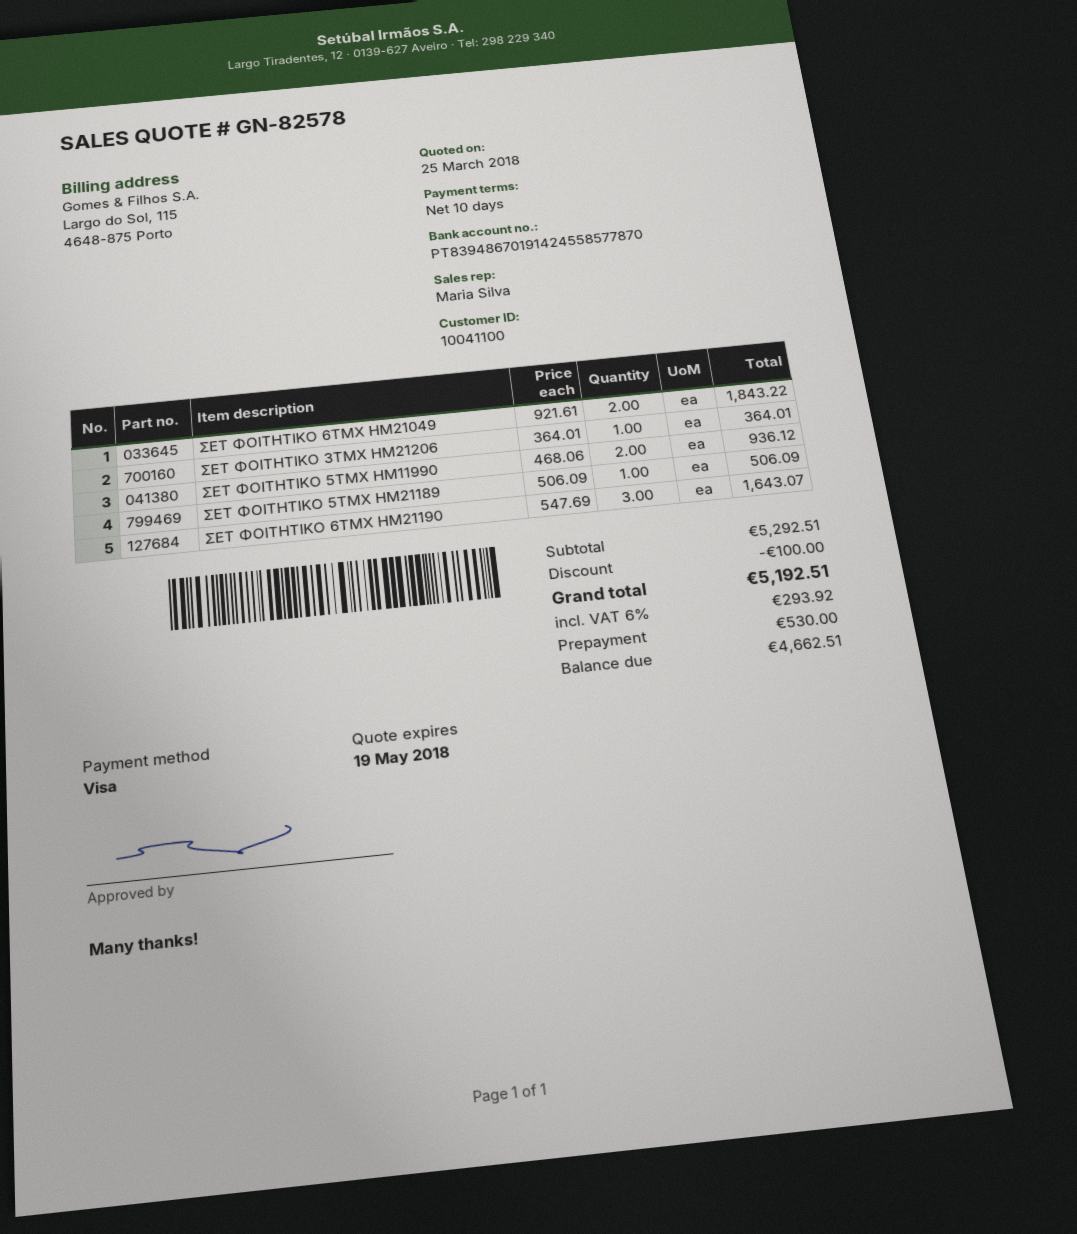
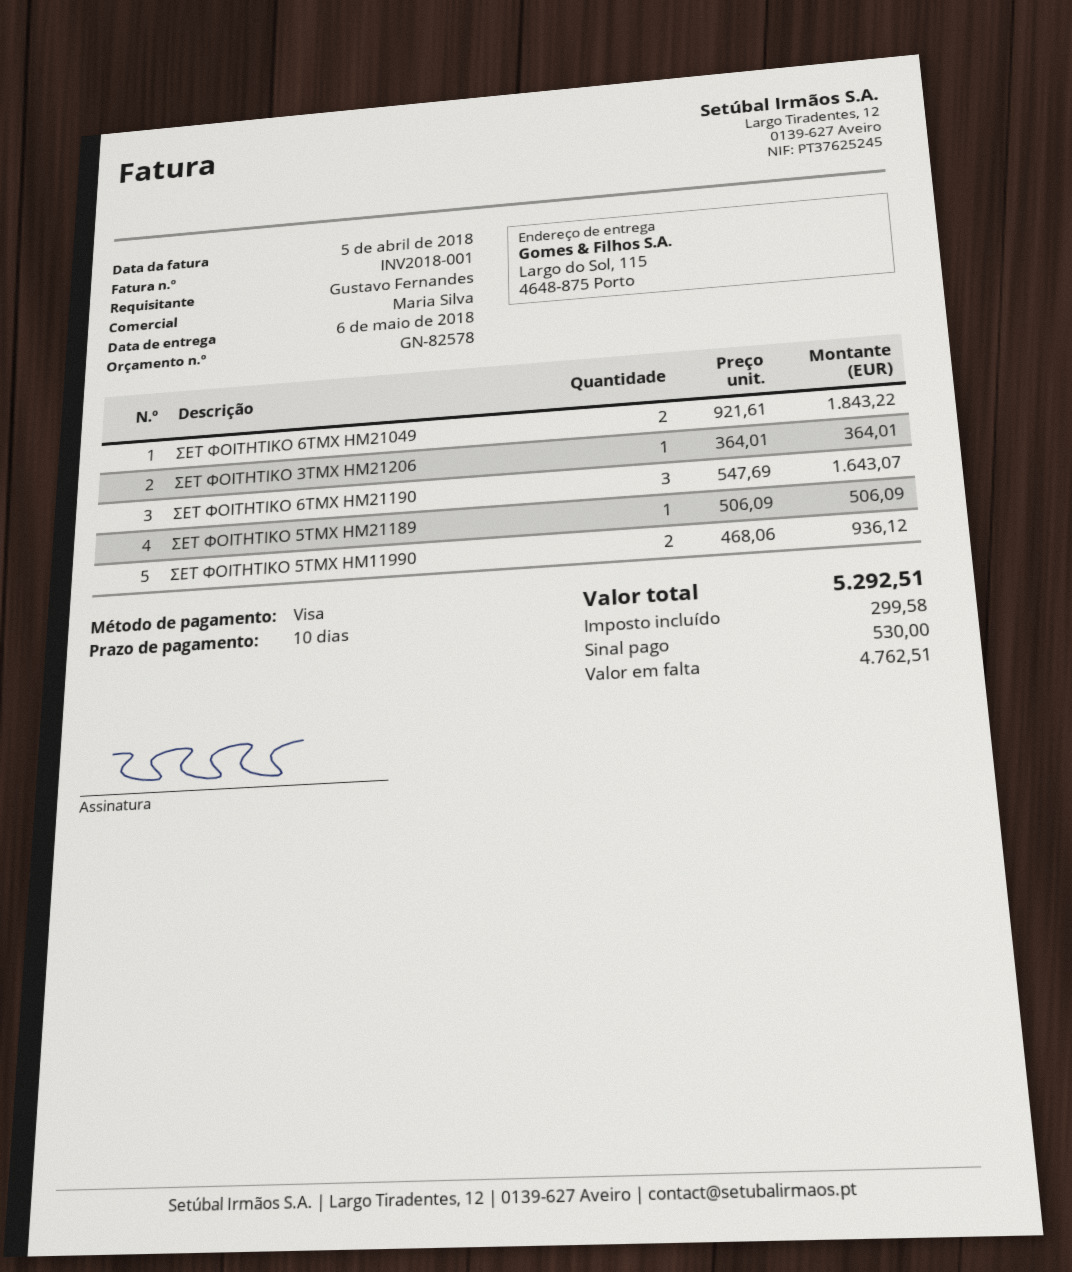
discount: 100.00 -> none
tax: 293.92 -> 299.58
total: 5192.51 -> 5292.51
balance: 4662.51 -> 4762.51

